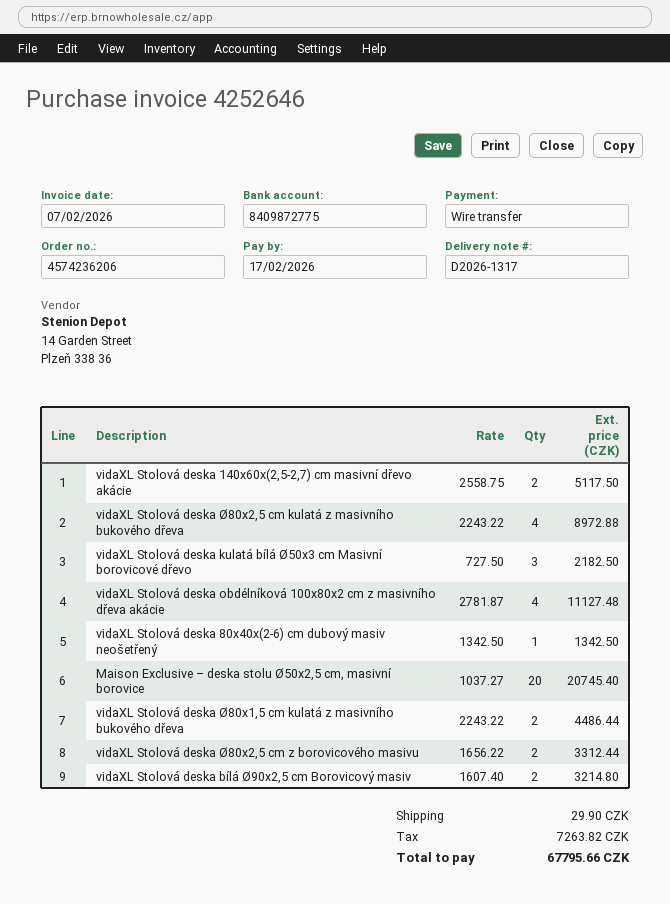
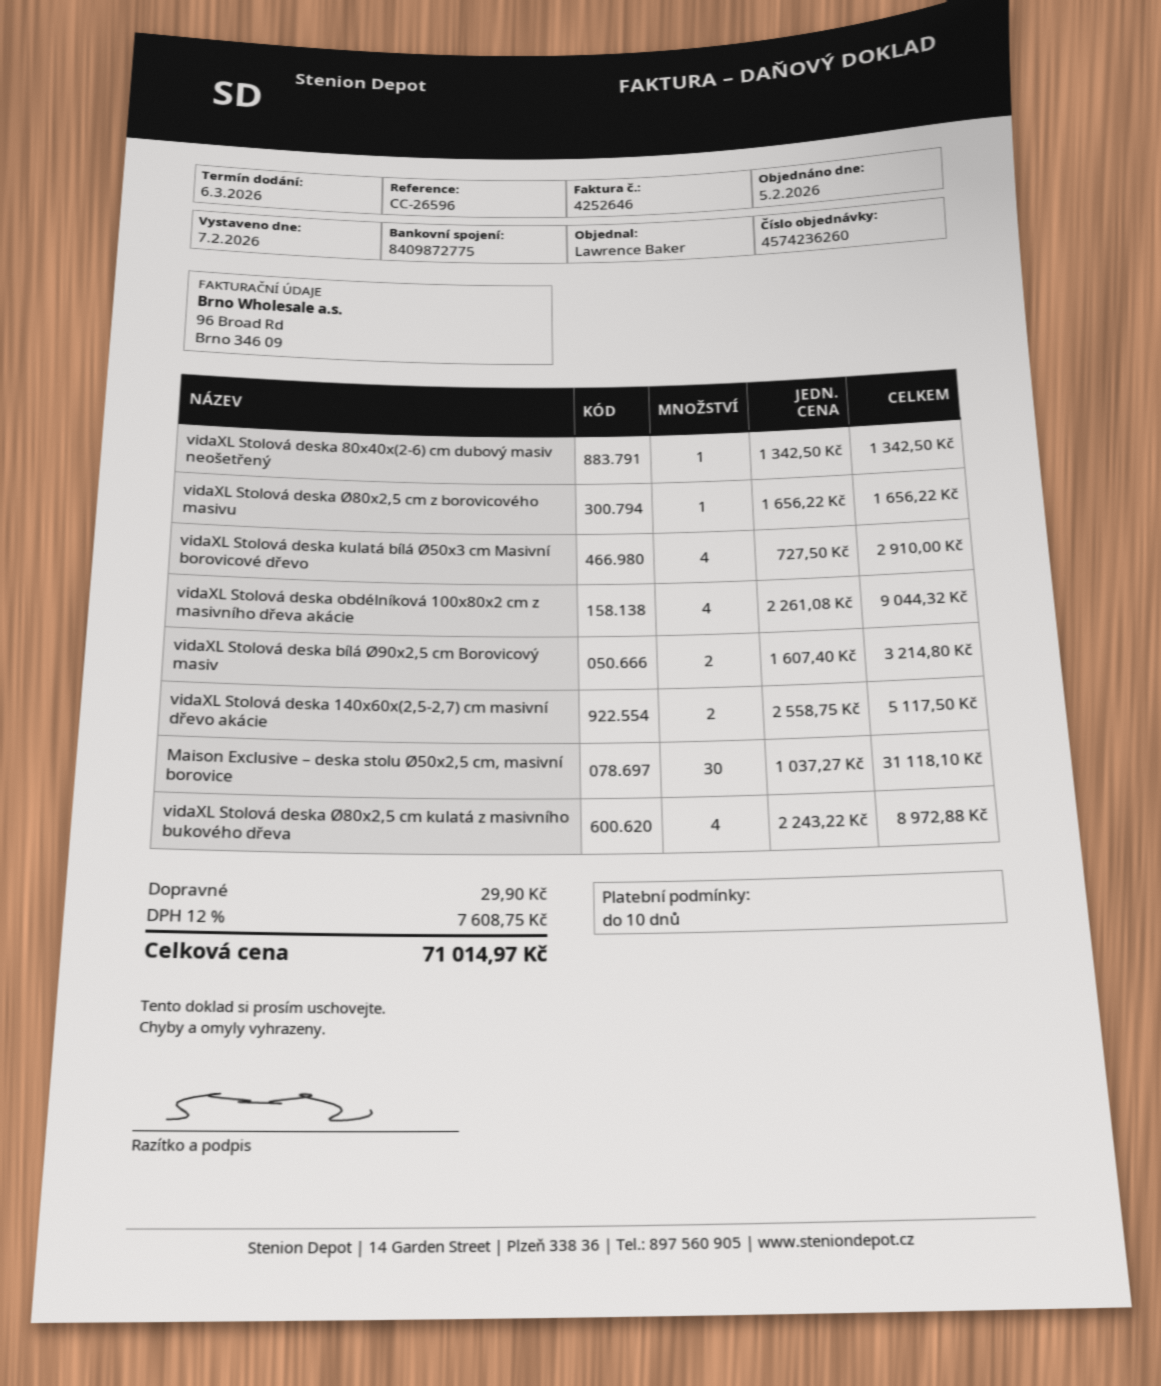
order number: 4574236206 -> 4574236260
vidaXL Stolová deska kulatá bílá Ø50x3 cm Masivní borovicové dřevo: 3 x 727.50 = 2182.50 -> 4 x 727.50 = 2910.00
vidaXL Stolová deska obdélníková 100x80x2 cm z masivního dřeva akácie: 4 x 2781.87 = 11127.48 -> 4 x 2261.08 = 9044.32
Maison Exclusive – deska stolu Ø50x2,5 cm, masivní borovice: 20 x 1037.27 = 20745.40 -> 30 x 1037.27 = 31118.10
vidaXL Stolová deska Ø80x1,5 cm kulatá z masivního bukového dřeva: 2 x 2243.22 = 4486.44 -> none
vidaXL Stolová deska Ø80x2,5 cm z borovicového masivu: 2 x 1656.22 = 3312.44 -> 1 x 1656.22 = 1656.22
tax: 7263.82 -> 7608.75
total: 67795.66 -> 71014.97

